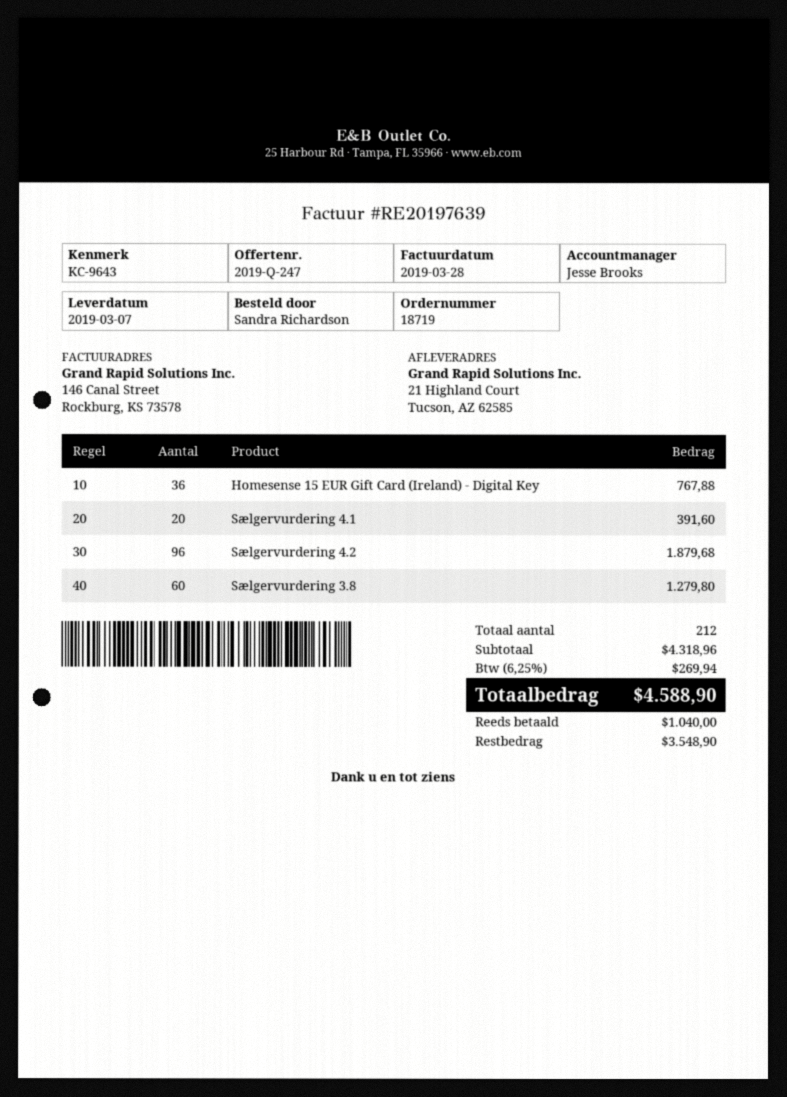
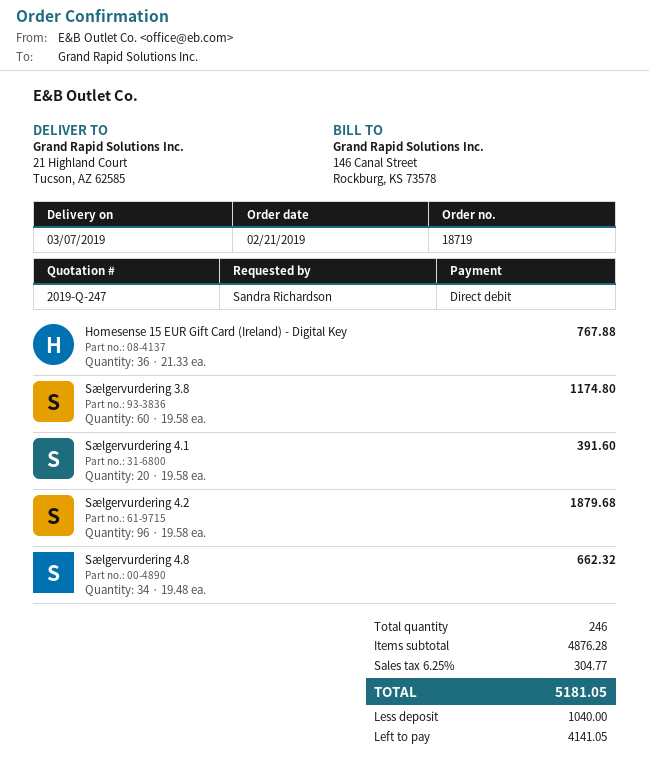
Sælgervurdering 3.8: 60 for 1279.80 -> 60 for 1174.80
Sælgervurdering 4.8: none -> 34 for 662.32
total quantity: 212 -> 246
subtotal: 4318.96 -> 4876.28
tax: 6.25% = 269.94 -> 6.25% = 304.77
total: 4588.90 -> 5181.05
balance: 3548.90 -> 4141.05

